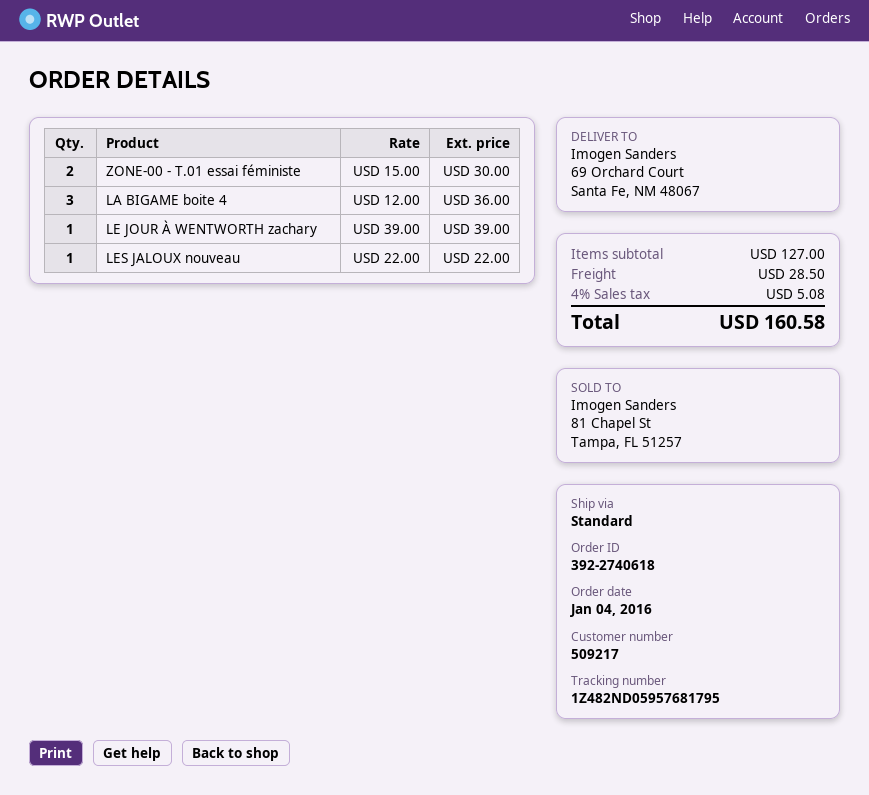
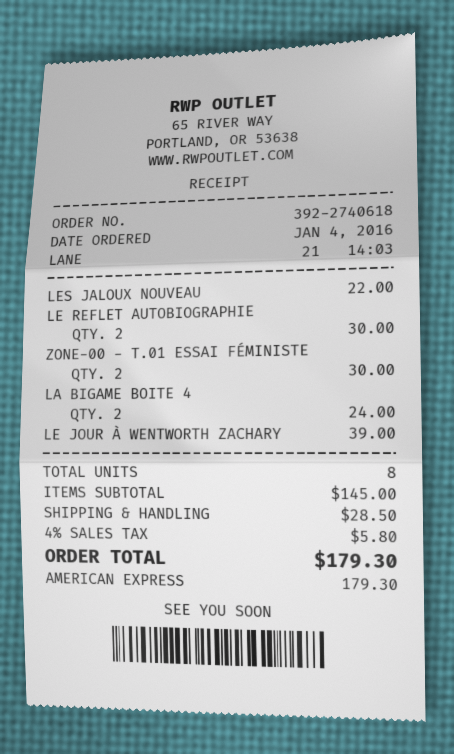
LA BIGAME boite 4: 3 for 36.00 -> 2 for 24.00
LE REFLET AUTOBIOGRAPHIE: none -> 2 for 30.00
subtotal: 127.00 -> 145.00
tax: 4% = 5.08 -> 4% = 5.80
total: 160.58 -> 179.30

